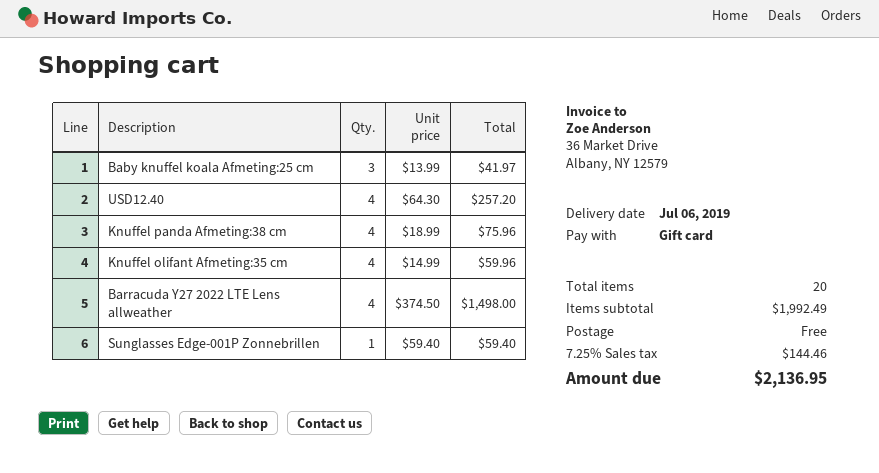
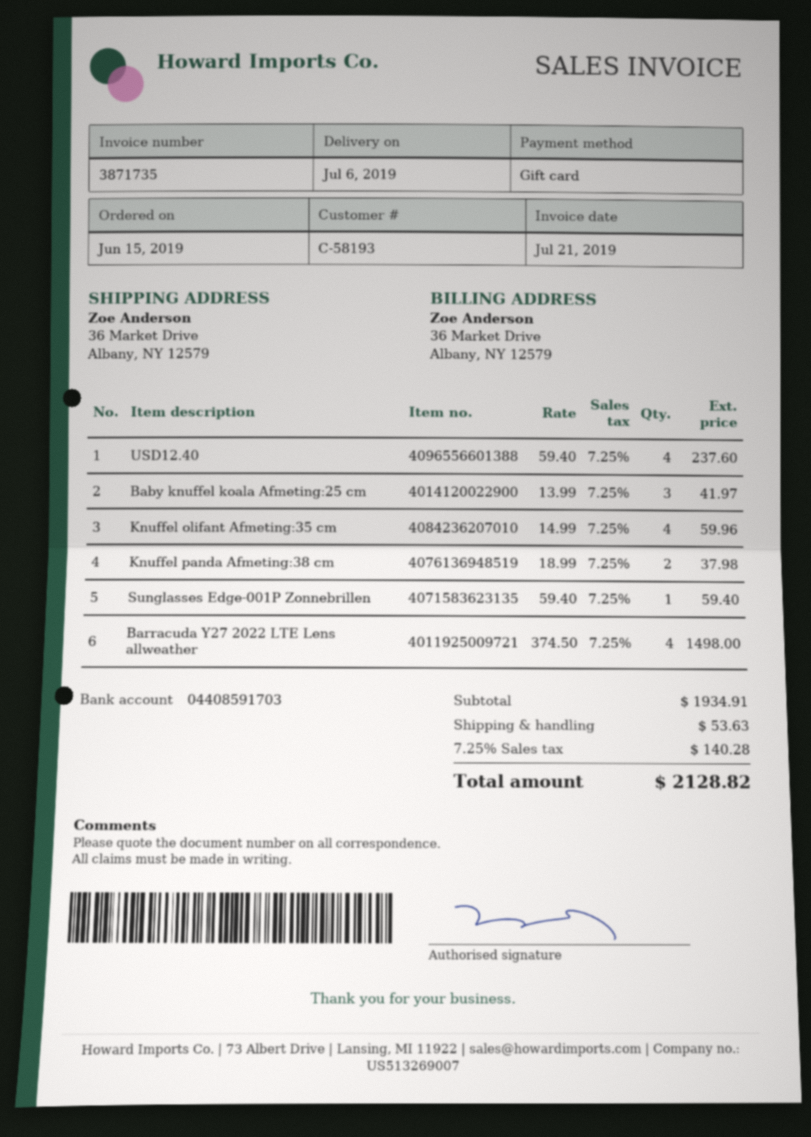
USD12.40: 4 x 64.30 = 257.20 -> 4 x 59.40 = 237.60
Knuffel panda Afmeting:38 cm: 4 x 18.99 = 75.96 -> 2 x 18.99 = 37.98
subtotal: 1992.49 -> 1934.91
shipping: 0.00 -> 53.63
tax: 7.25% = 144.46 -> 7.25% = 140.28
total: 2136.95 -> 2128.82

